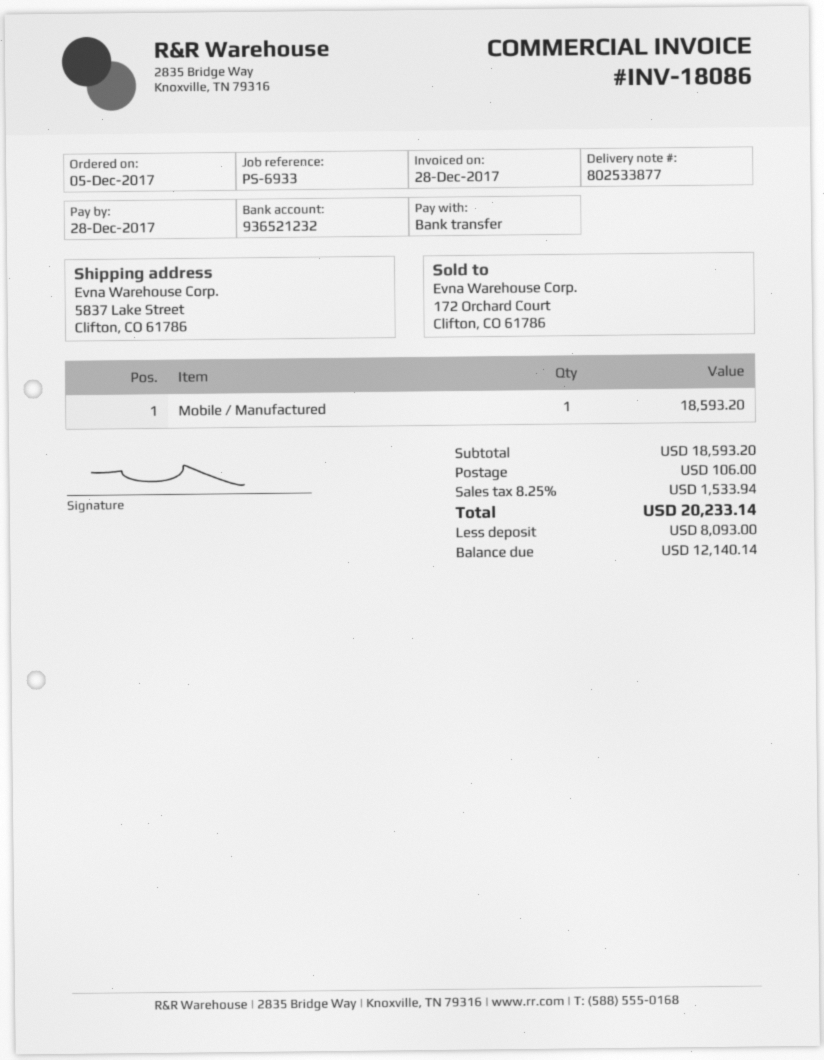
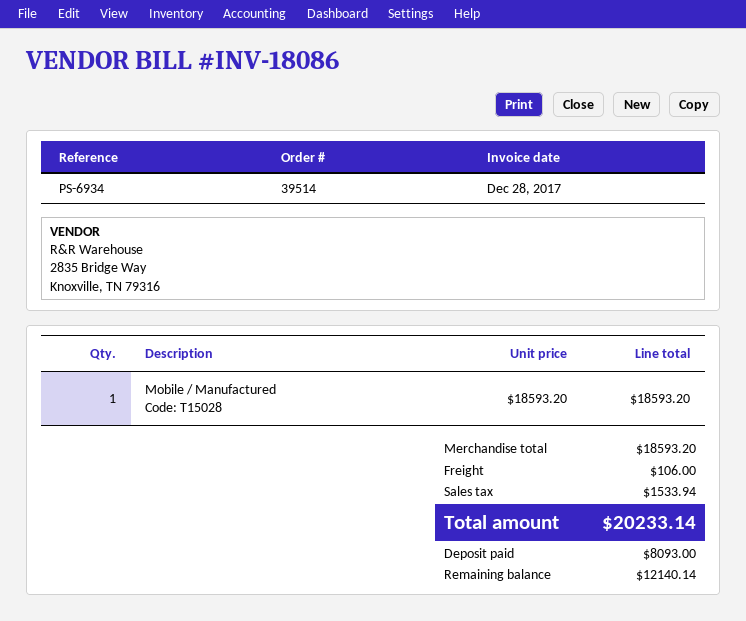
reference: PS-6933 -> PS-6934

